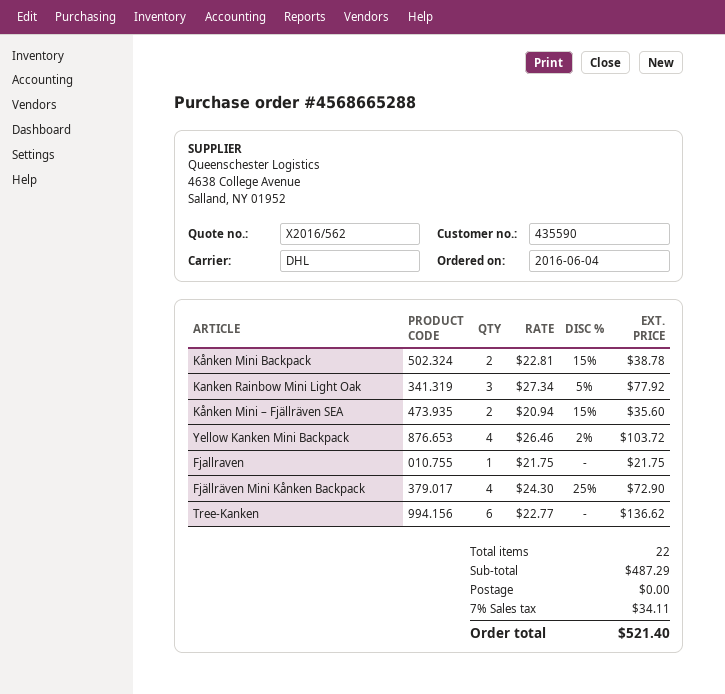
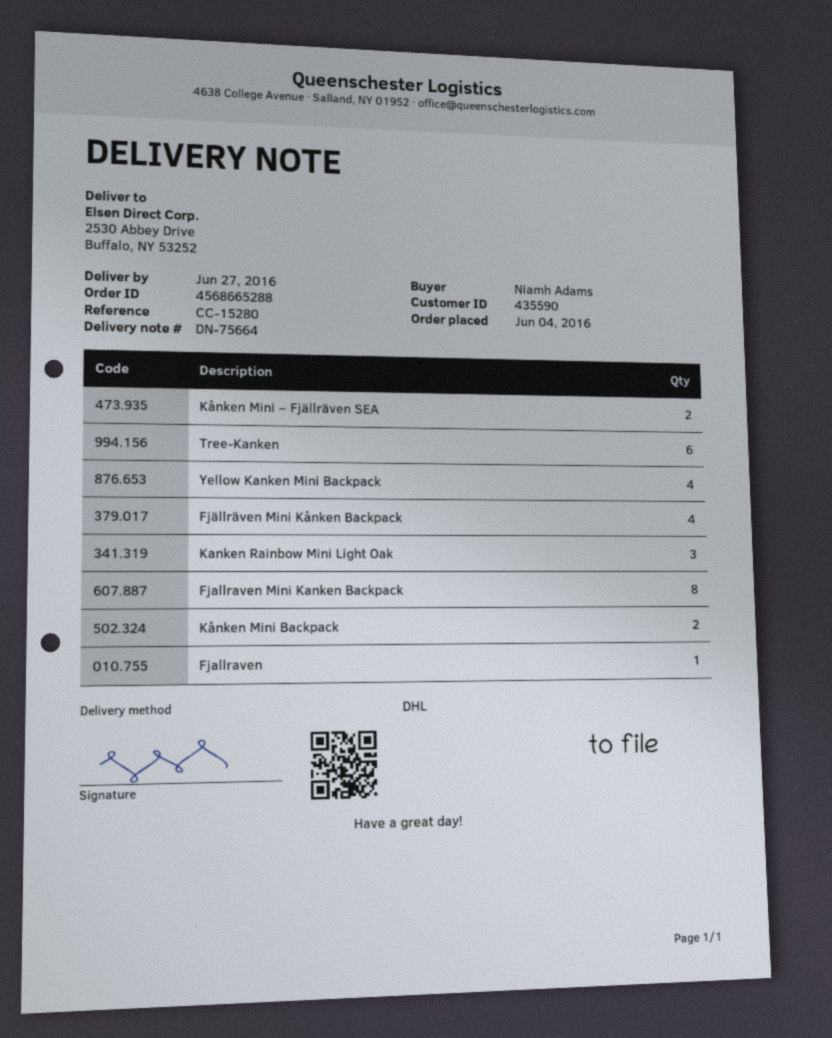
Fjallraven Mini Kanken Backpack: none -> 8

